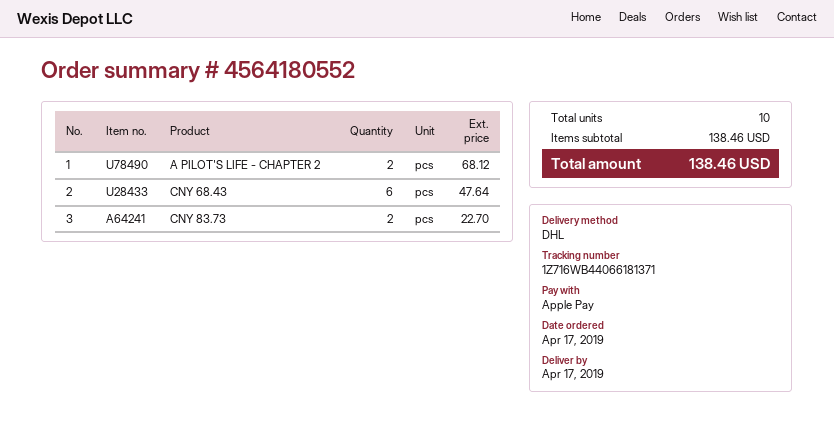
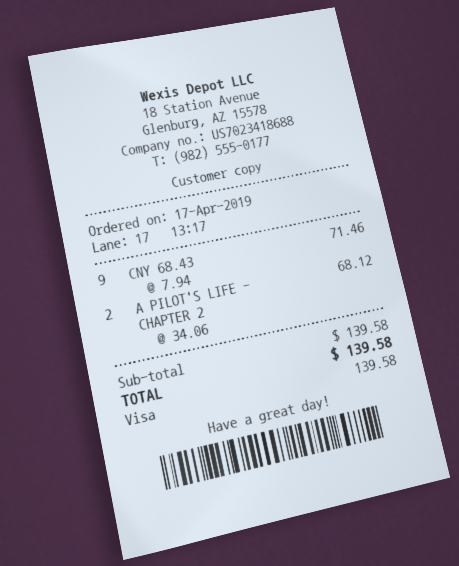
payment method: Apple Pay -> Visa
CNY 68.43: 6 for 47.64 -> 9 for 71.46
CNY 83.73: 2 for 22.70 -> none
subtotal: 138.46 -> 139.58
total: 138.46 -> 139.58

